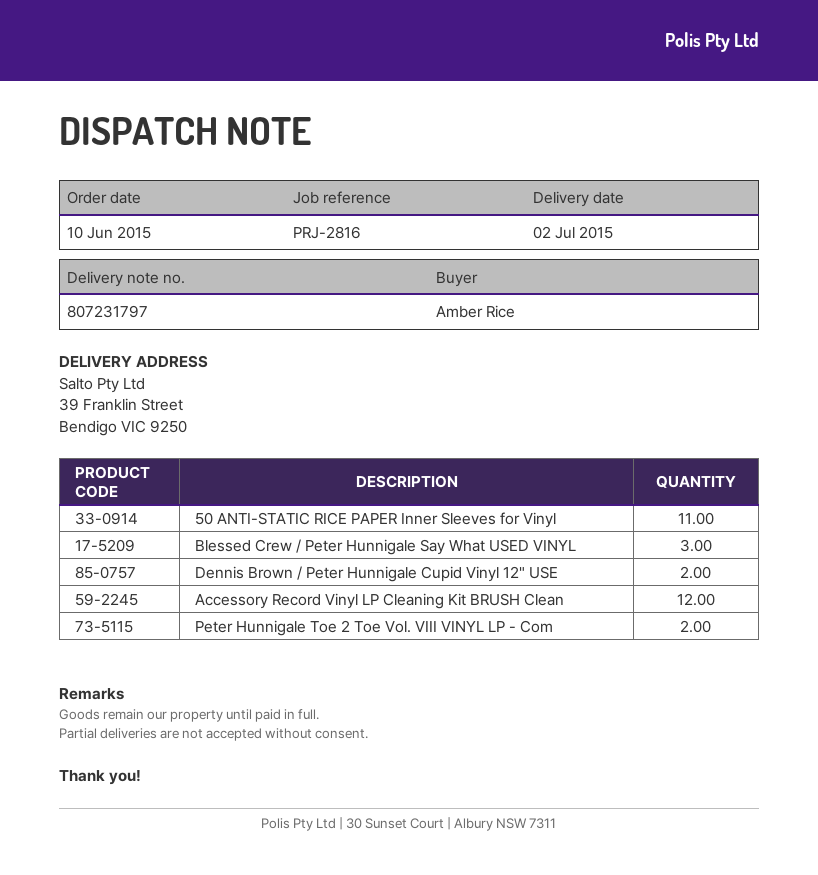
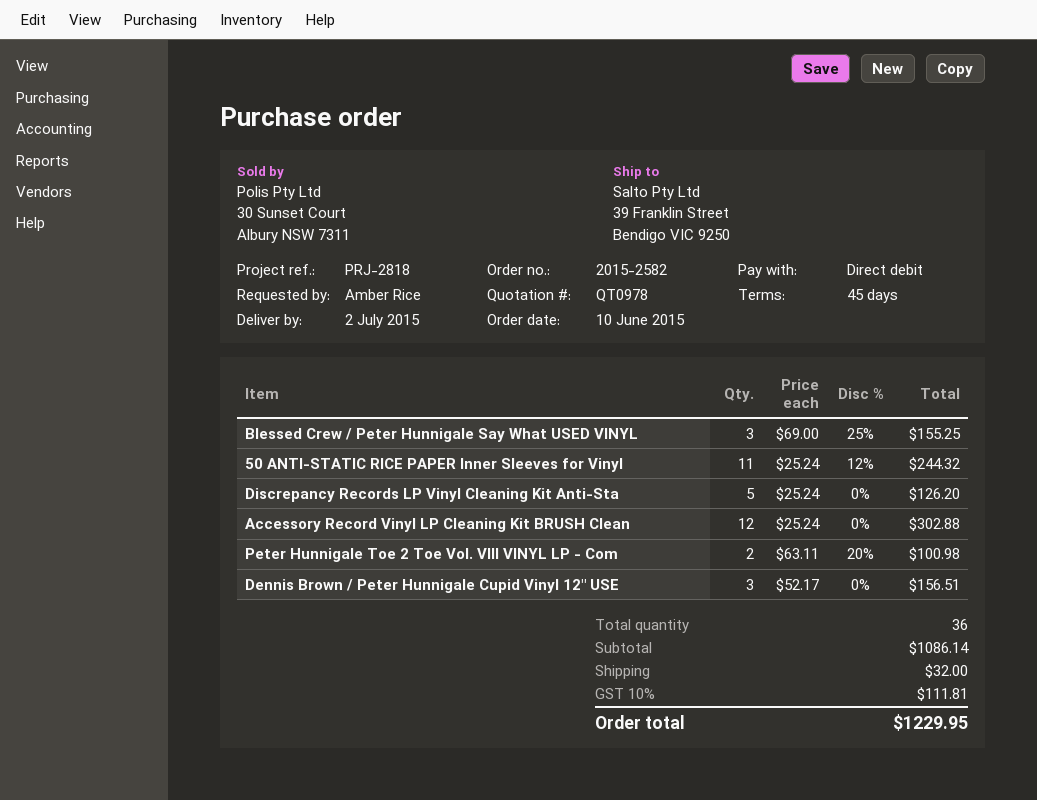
reference: PRJ-2816 -> PRJ-2818
Dennis Brown / Peter Hunnigale Cupid Vinyl 12" USE: 2 -> 3
Discrepancy Records LP Vinyl Cleaning Kit Anti-Sta: none -> 5

